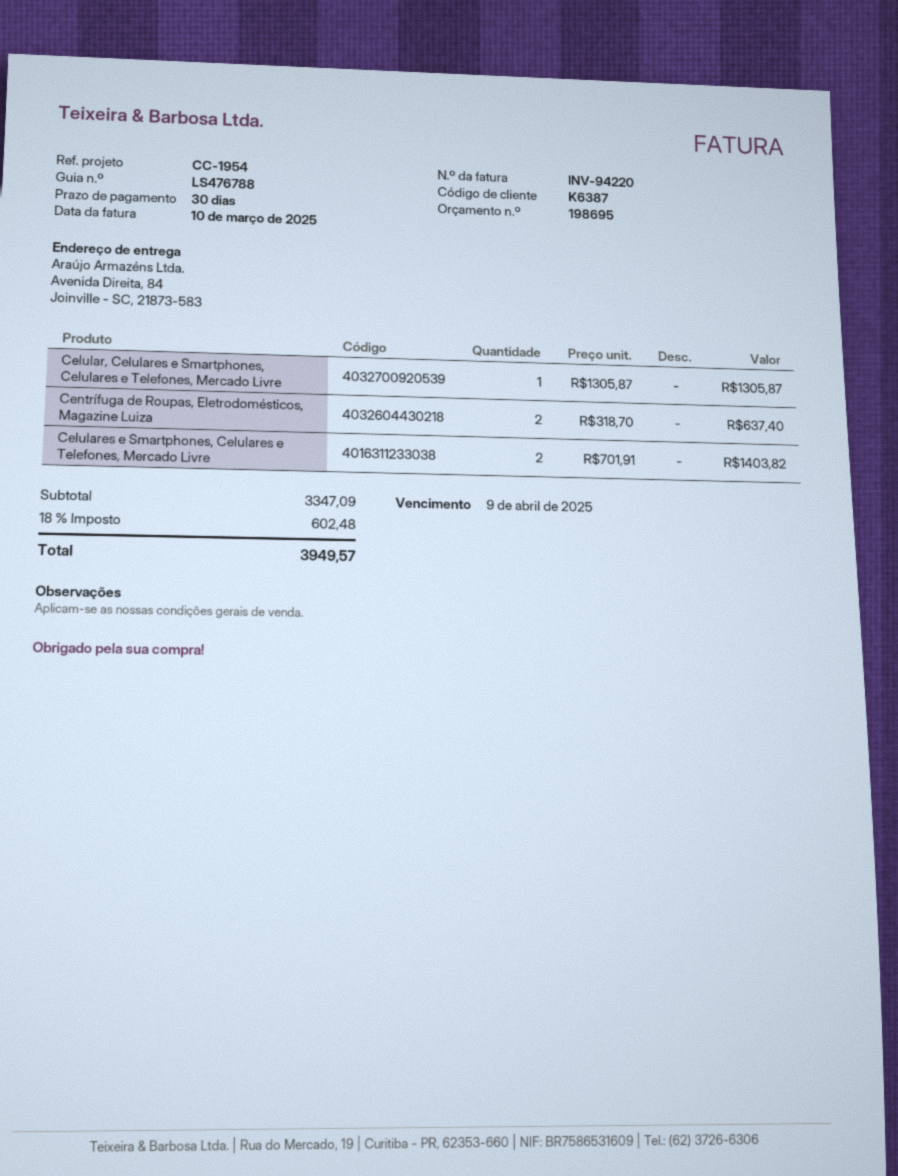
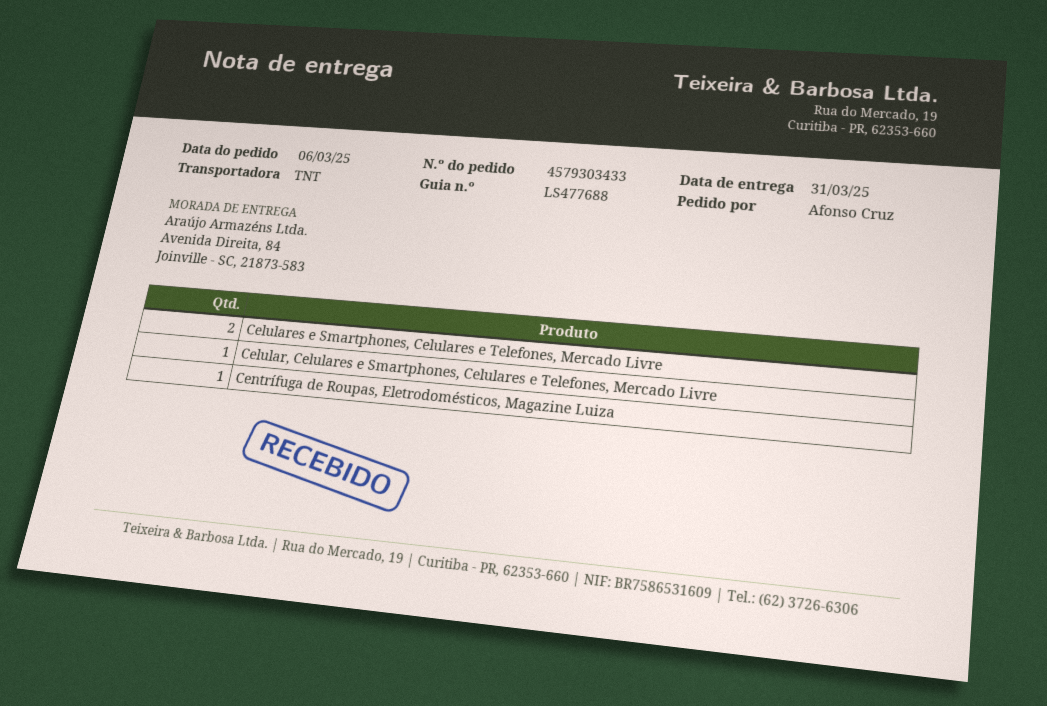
delivery note number: LS476788 -> LS477688
Centrífuga de Roupas, Eletrodomésticos, Magazine Luiza: 2 -> 1

